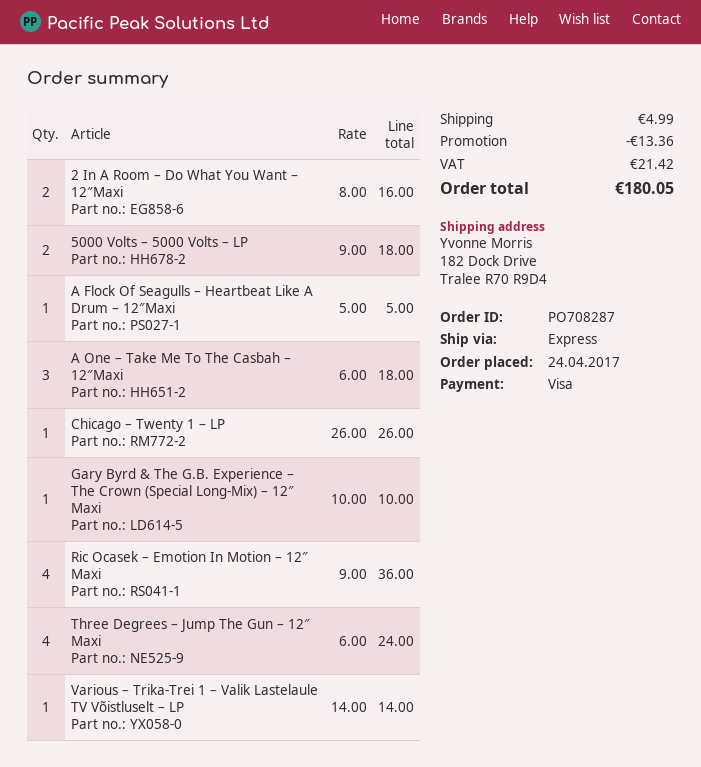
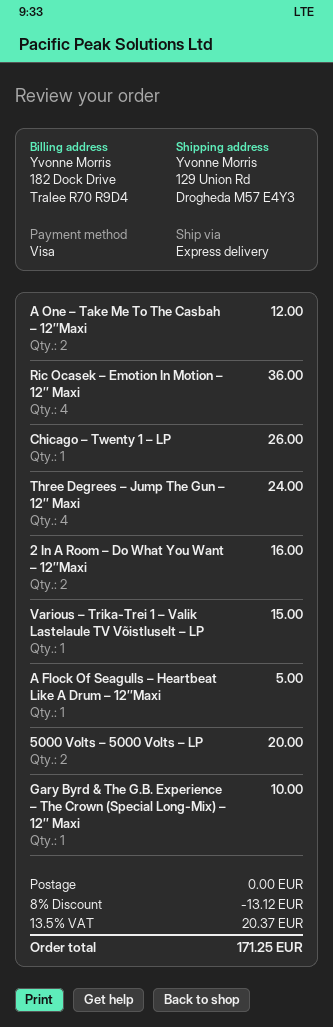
ship to: 182 Dock Drive, Tralee R70 R9D4 -> 129 Union Rd, Drogheda M57 E4Y3
5000 Volts – 5000 Volts – LP: 2 for 18.00 -> 2 for 20.00
A One – Take Me To The Casbah – 12″Maxi: 3 for 18.00 -> 2 for 12.00
Various – Trika-Trei 1 – Valik Lastelaule TV Võistluselt – LP: 1 for 14.00 -> 1 for 15.00
discount: 13.36 -> 13.12
shipping: 4.99 -> 0.00
tax: 21.42 -> 20.37
total: 180.05 -> 171.25

